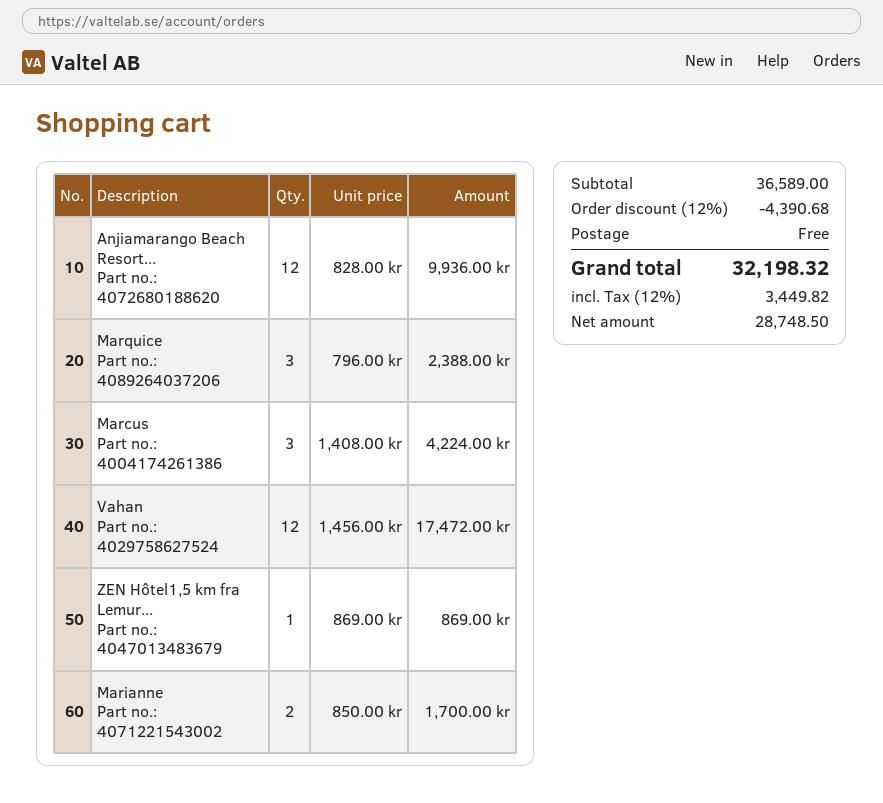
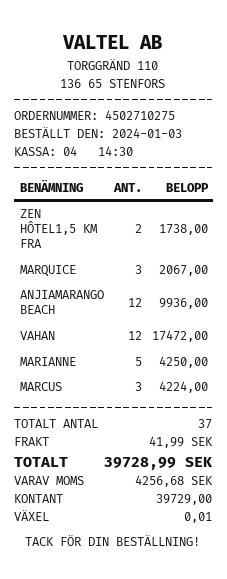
Marquice: 3 for 2388.00 -> 3 for 2067.00
ZEN Hôtel1,5 km fra Lemur...: 1 for 869.00 -> 2 for 1738.00
Marianne: 2 for 1700.00 -> 5 for 4250.00
discount: 12% = 4390.68 -> none
shipping: 0.00 -> 41.99
tax: 3449.82 -> 4256.68
total: 32198.32 -> 39728.99

